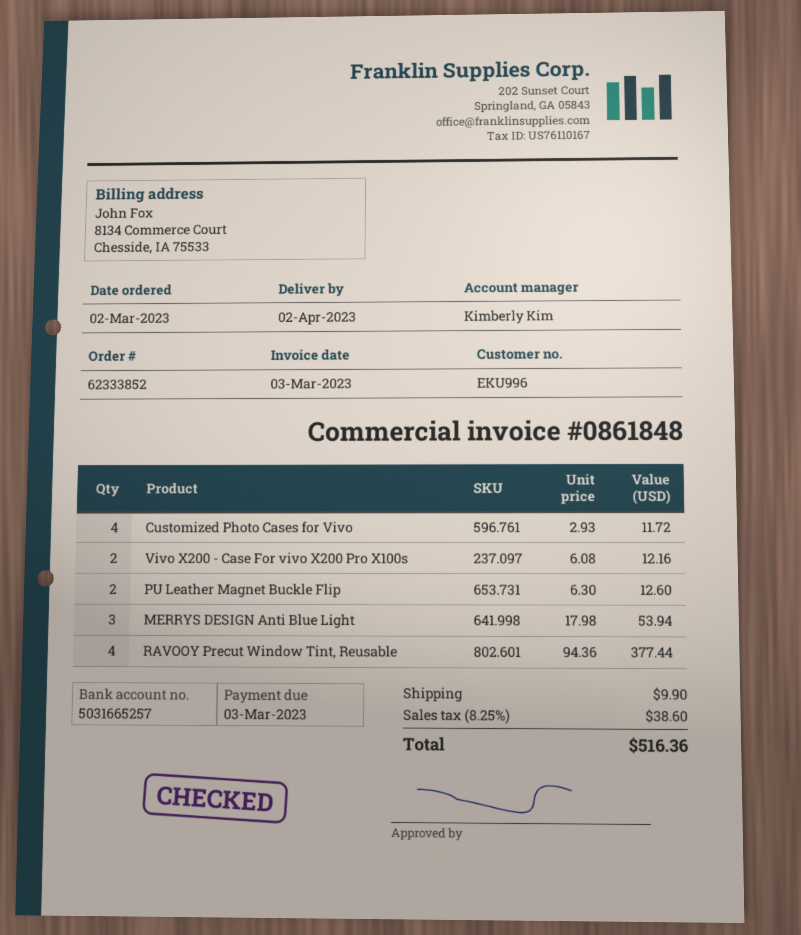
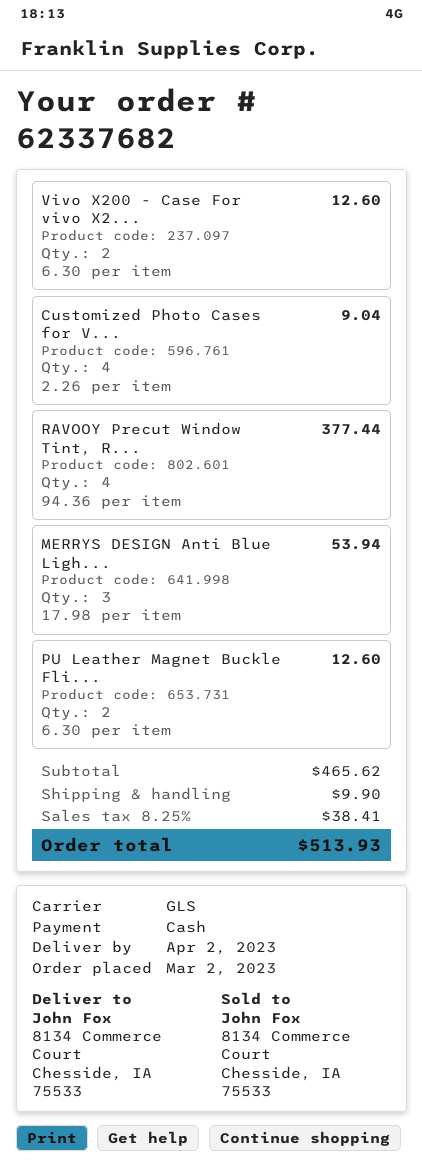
order number: 62333852 -> 62337682
Customized Photo Cases for Vivo: 4 x 2.93 = 11.72 -> 4 x 2.26 = 9.04
Vivo X200 - Case For vivo X200 Pro X100s: 2 x 6.08 = 12.16 -> 2 x 6.30 = 12.60
tax: 8.25% = 38.60 -> 8.25% = 38.41
total: 516.36 -> 513.93

